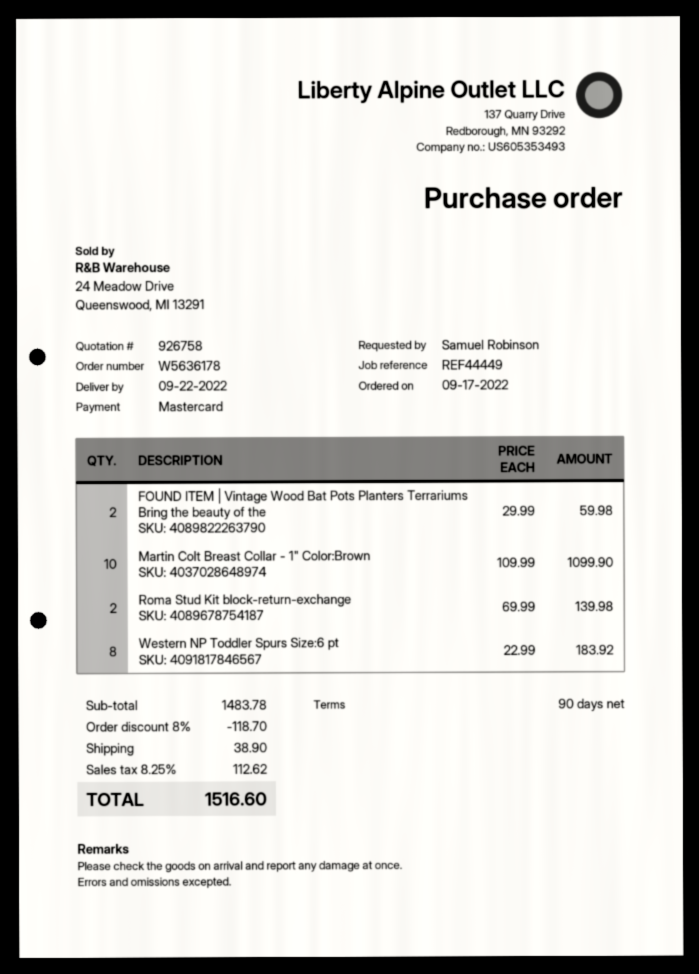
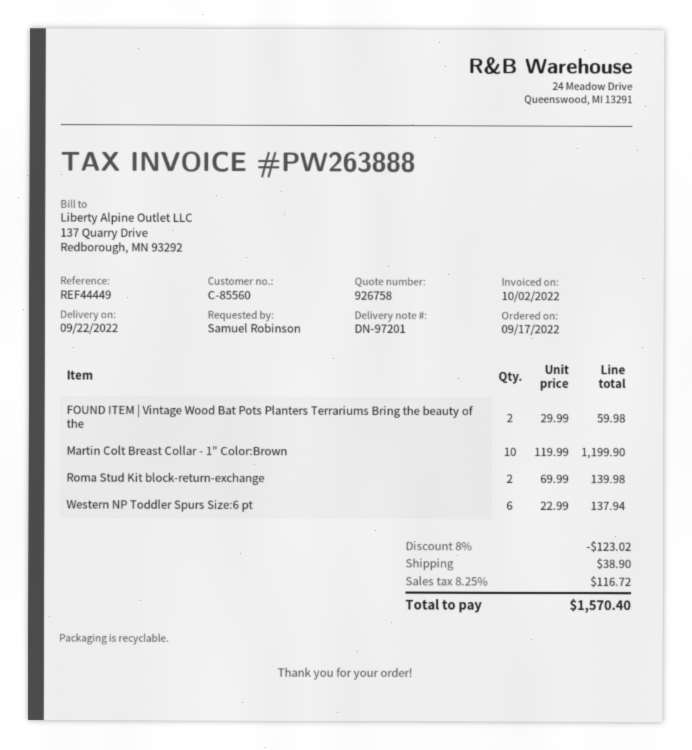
Martin Colt Breast Collar - 1" Color:Brown: 10 x 109.99 = 1099.90 -> 10 x 119.99 = 1199.90
Western NP Toddler Spurs Size:6 pt: 8 x 22.99 = 183.92 -> 6 x 22.99 = 137.94
discount: 8% = 118.70 -> 8% = 123.02
tax: 8.25% = 112.62 -> 8.25% = 116.72
total: 1516.60 -> 1570.40

